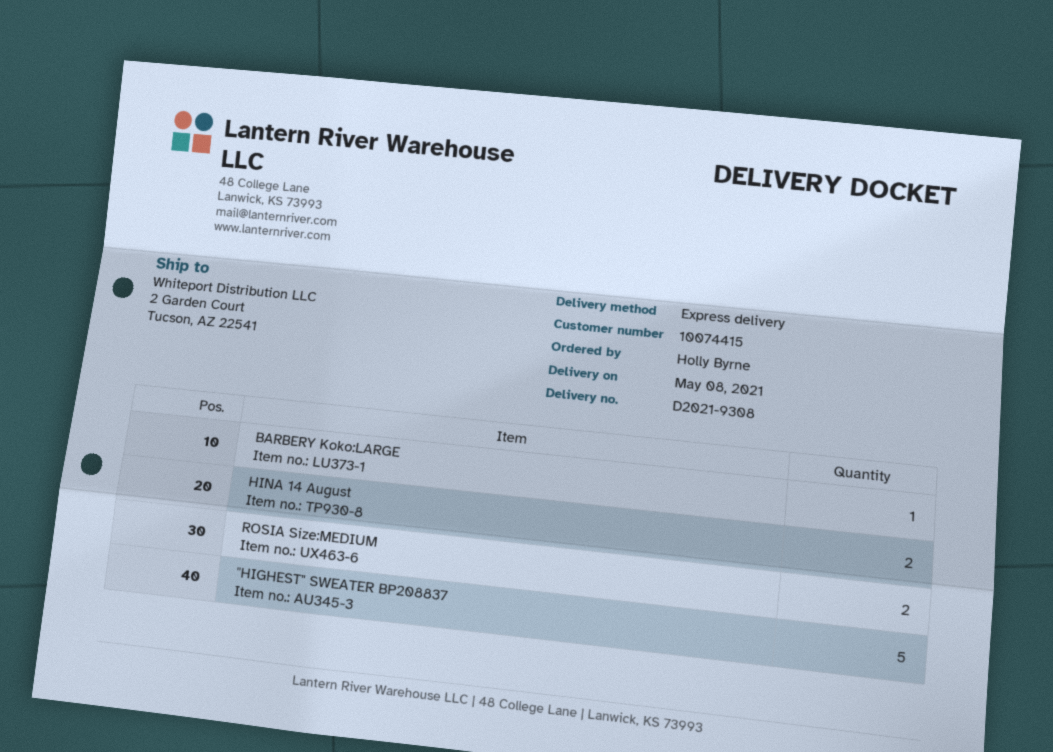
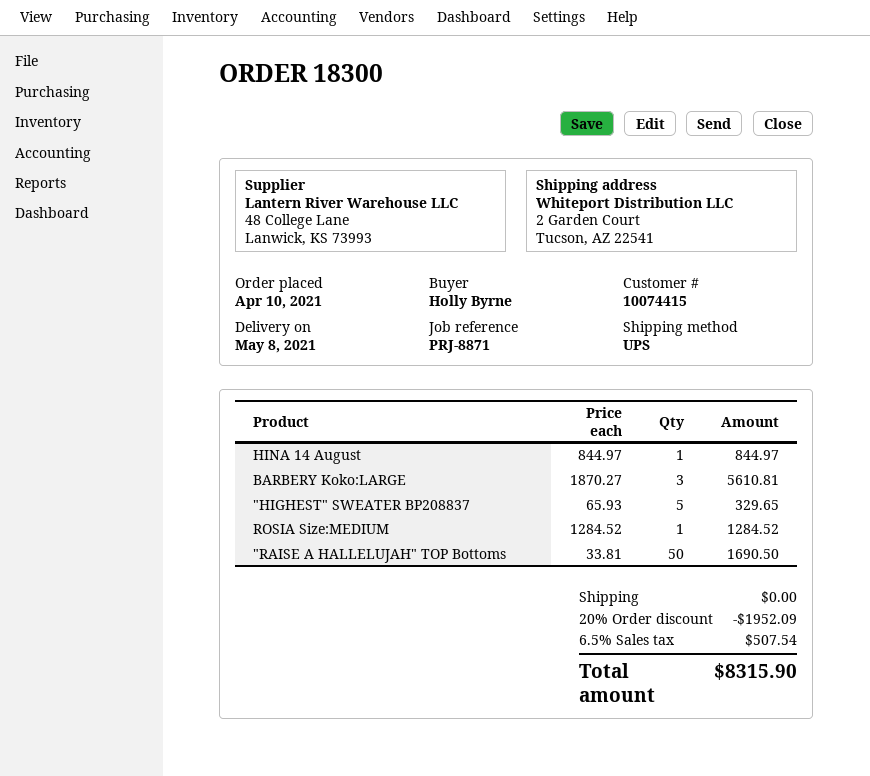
shipping method: express -> UPS
BARBERY Koko:LARGE: 1 -> 3
HINA 14 August: 2 -> 1
ROSIA Size:MEDIUM: 2 -> 1
"RAISE A HALLELUJAH" TOP Bottoms: none -> 50

